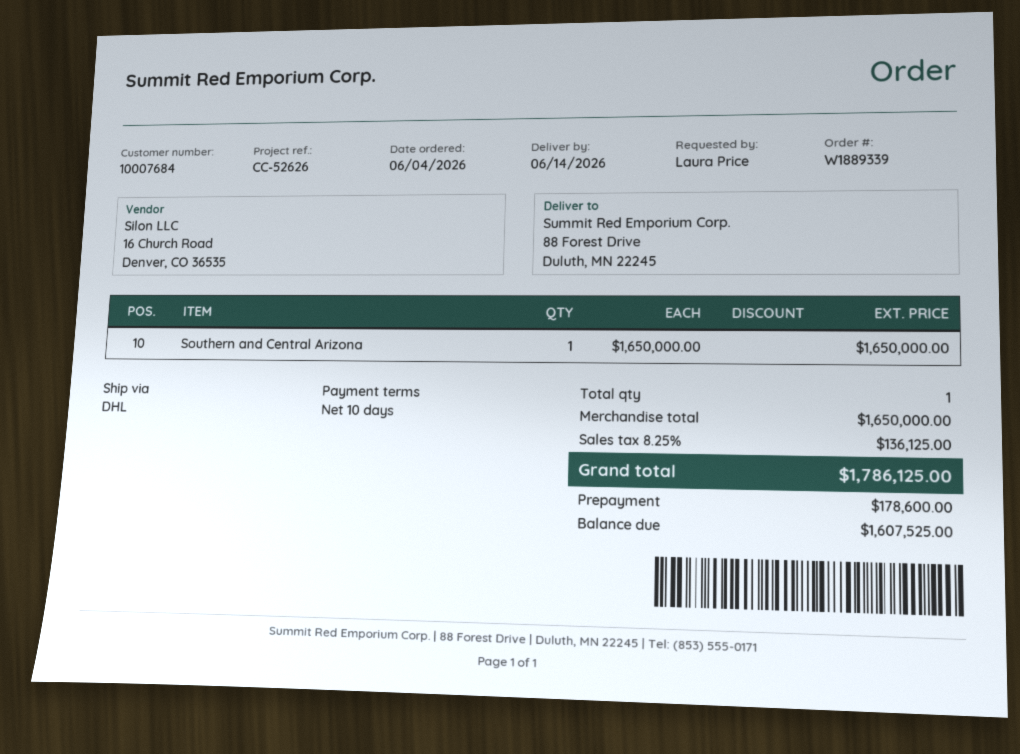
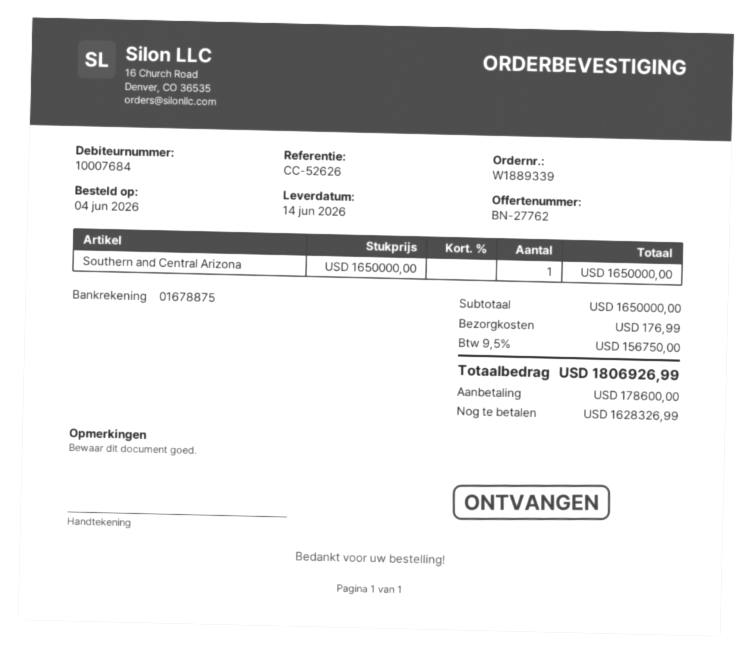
shipping: none -> 176.99
tax: 8.25% = 136125.00 -> 9.5% = 156750.00
total: 1786125.00 -> 1806926.99
balance: 1607525.00 -> 1628326.99

